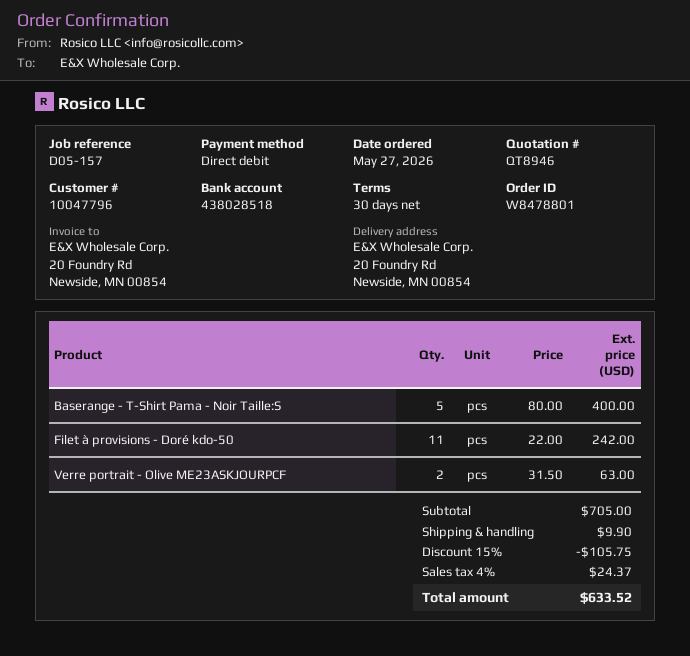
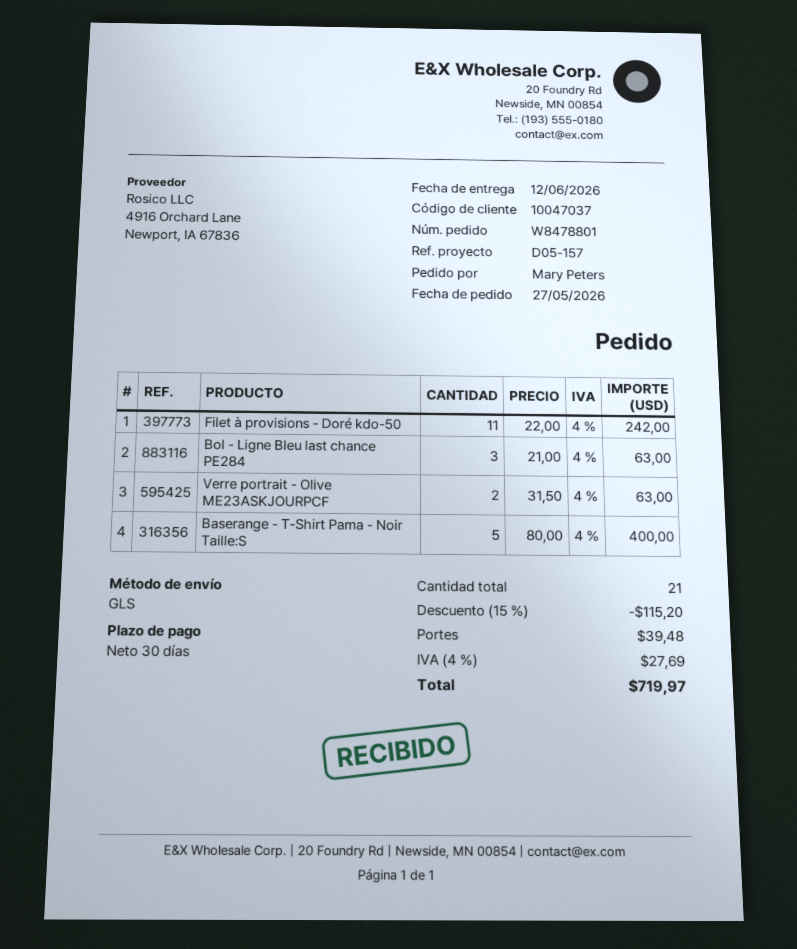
customer number: 10047796 -> 10047037
Bol - Ligne Bleu last chance PE284: none -> 3 x 21.00 = 63.00
discount: 15% = 105.75 -> 15% = 115.20
shipping: 9.90 -> 39.48
tax: 4% = 24.37 -> 4% = 27.69
total: 633.52 -> 719.97

